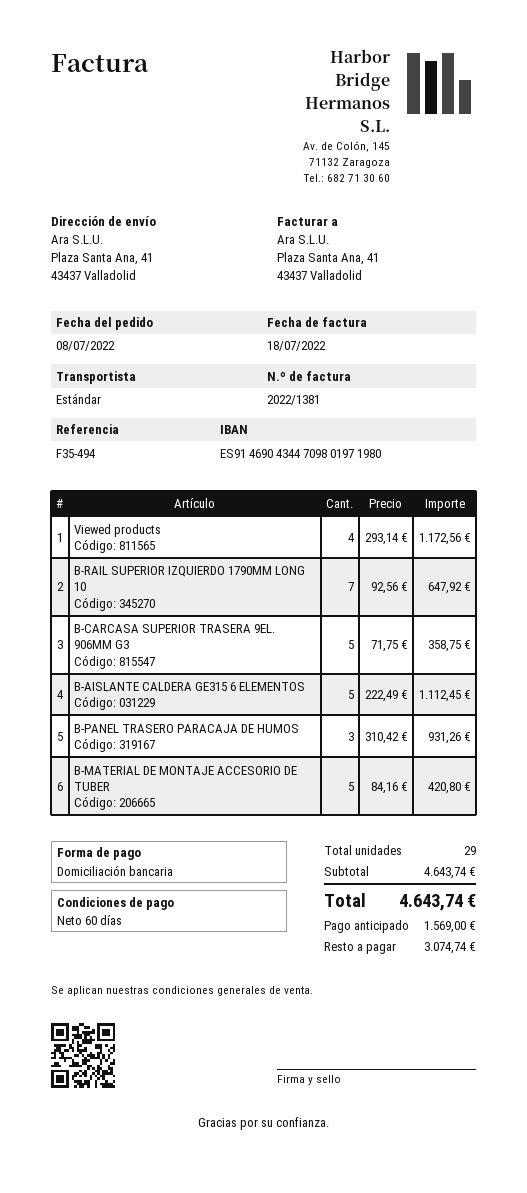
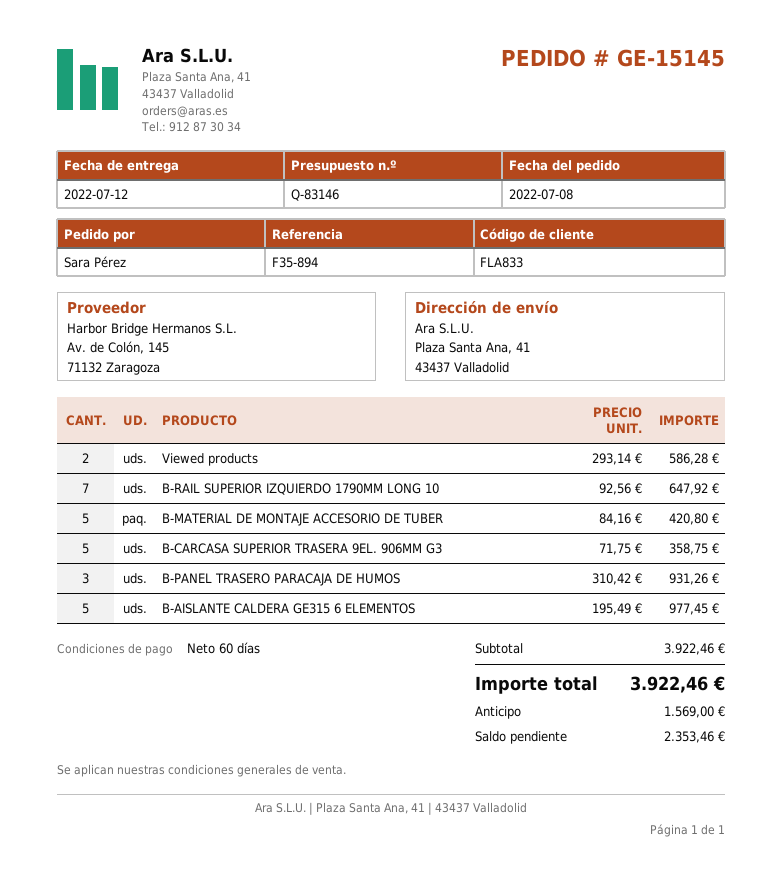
reference: F35-494 -> F35-894
Viewed products: 4 x 293.14 = 1172.56 -> 2 x 293.14 = 586.28
B-AISLANTE CALDERA GE315 6 ELEMENTOS: 5 x 222.49 = 1112.45 -> 5 x 195.49 = 977.45
subtotal: 4643.74 -> 3922.46
total: 4643.74 -> 3922.46
balance: 3074.74 -> 2353.46

